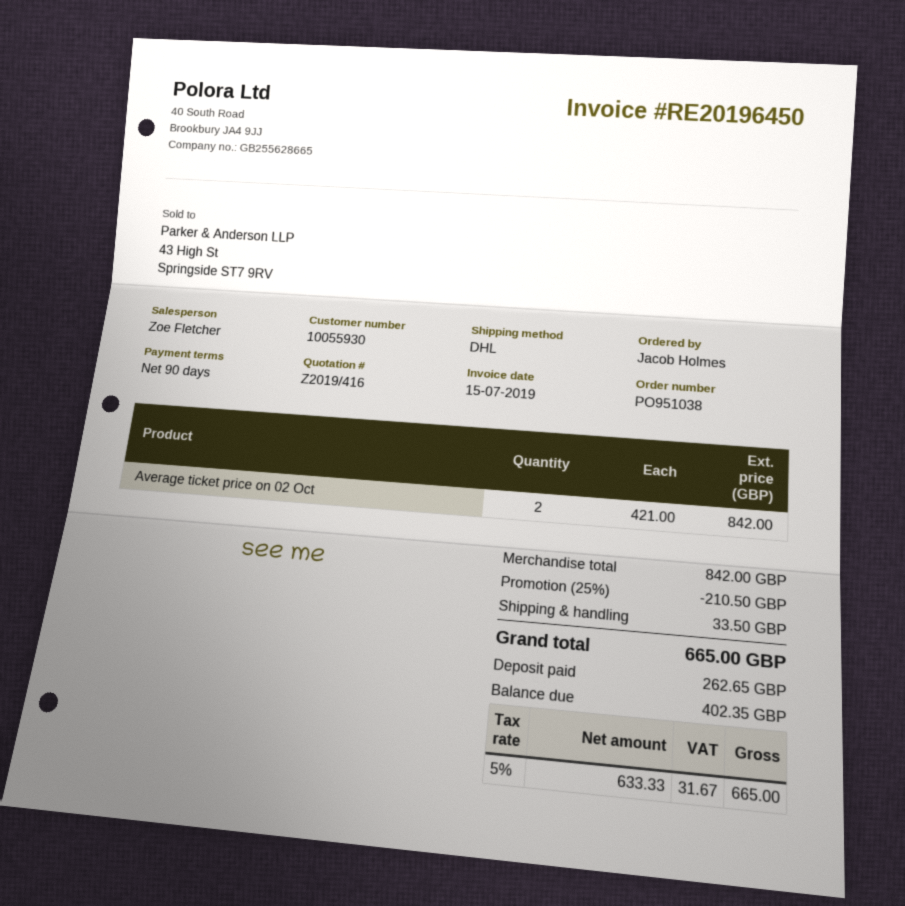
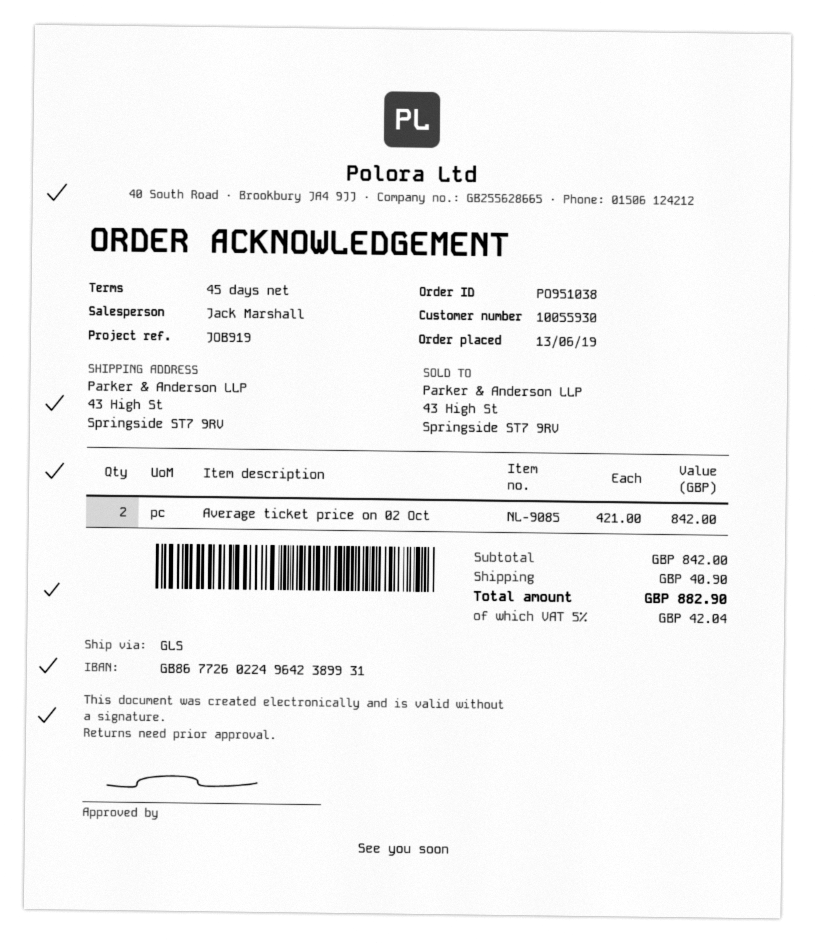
payment terms: 90 days -> 45 days
sales rep: Zoe Fletcher -> Jack Marshall
shipping method: DHL -> GLS
discount: 25% = 210.50 -> none
shipping: 33.50 -> 40.90
tax: 5% = 31.67 -> 5% = 42.04
total: 665.00 -> 882.90

